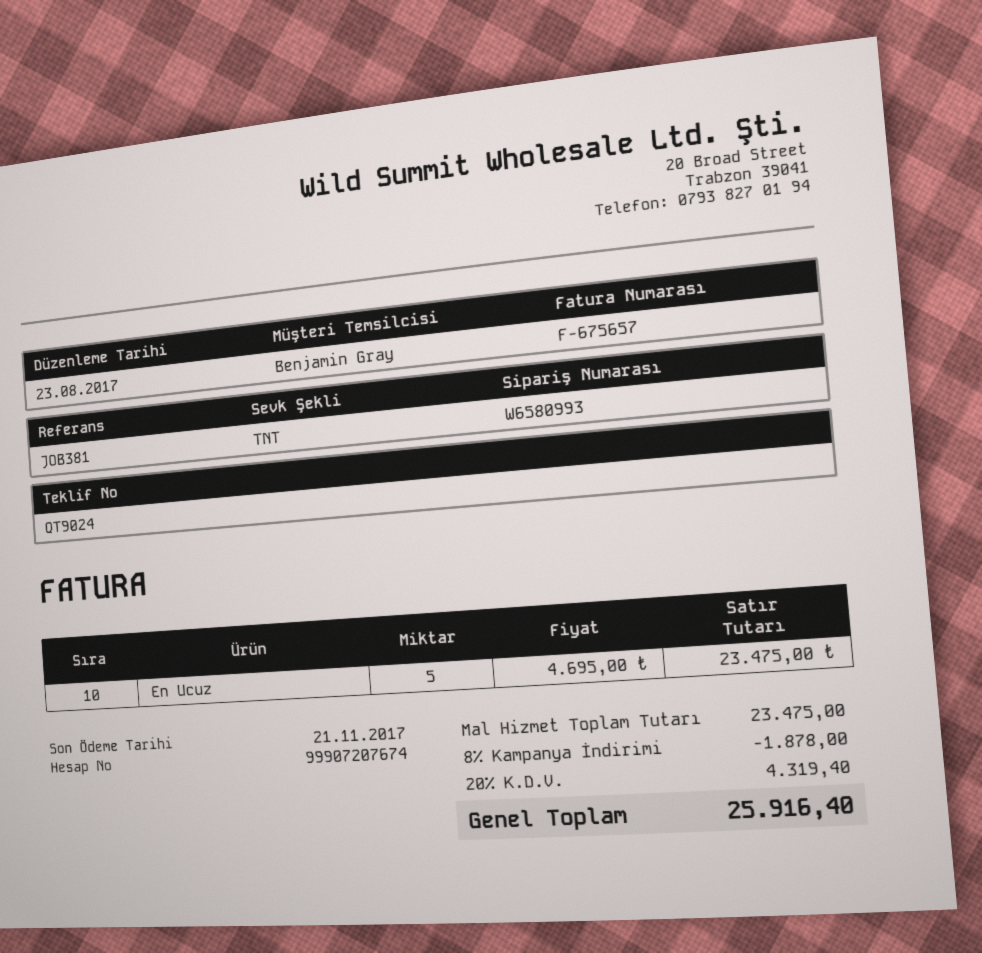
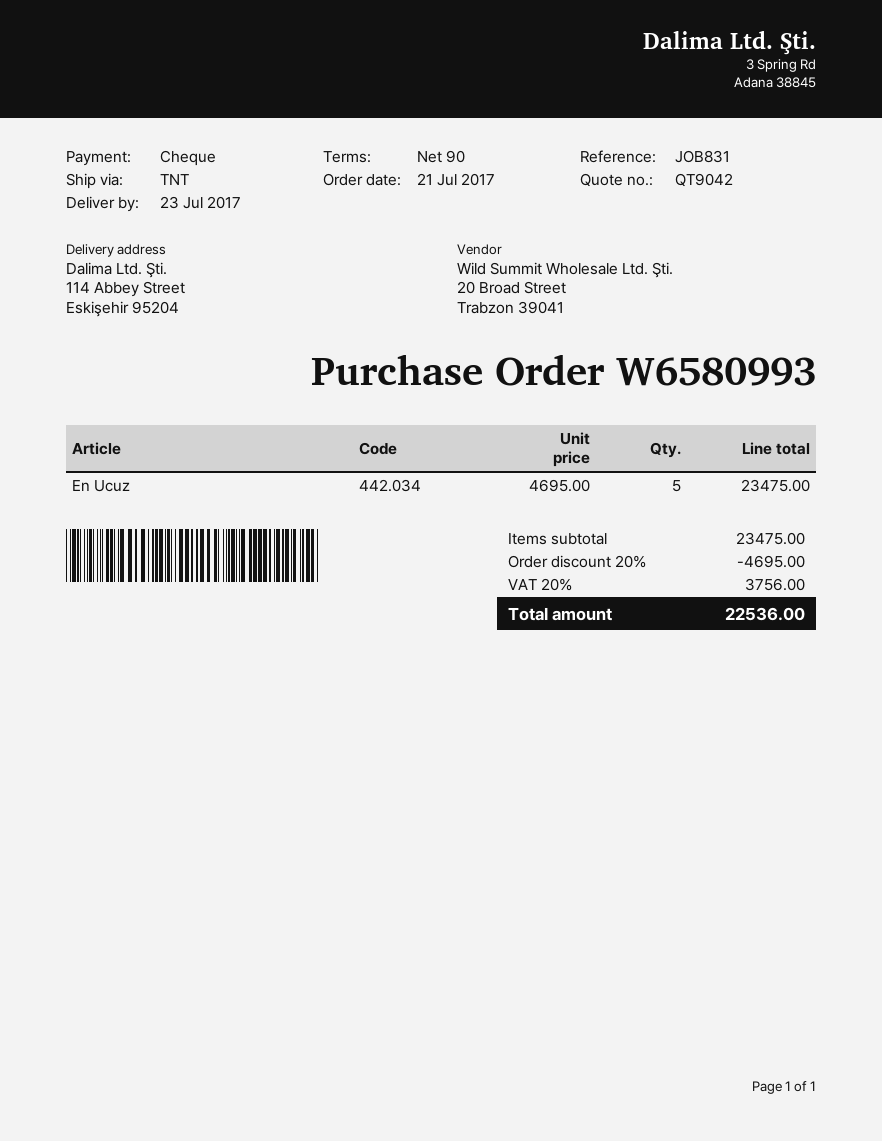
quote number: QT9024 -> QT9042
reference: JOB381 -> JOB831
discount: 8% = 1878.00 -> 20% = 4695.00
tax: 20% = 4319.40 -> 20% = 3756.00
total: 25916.40 -> 22536.00

